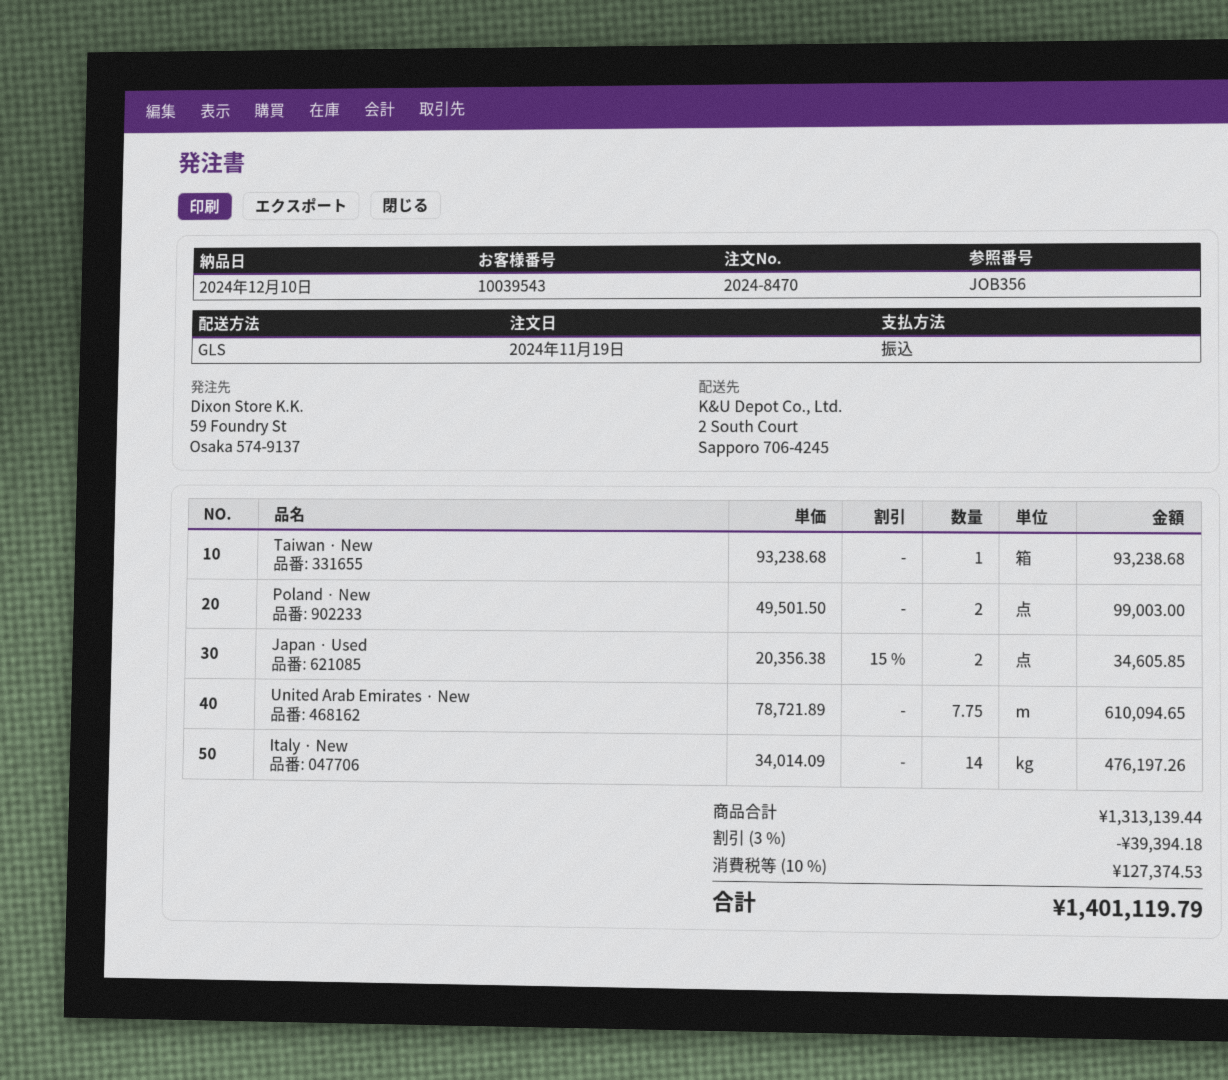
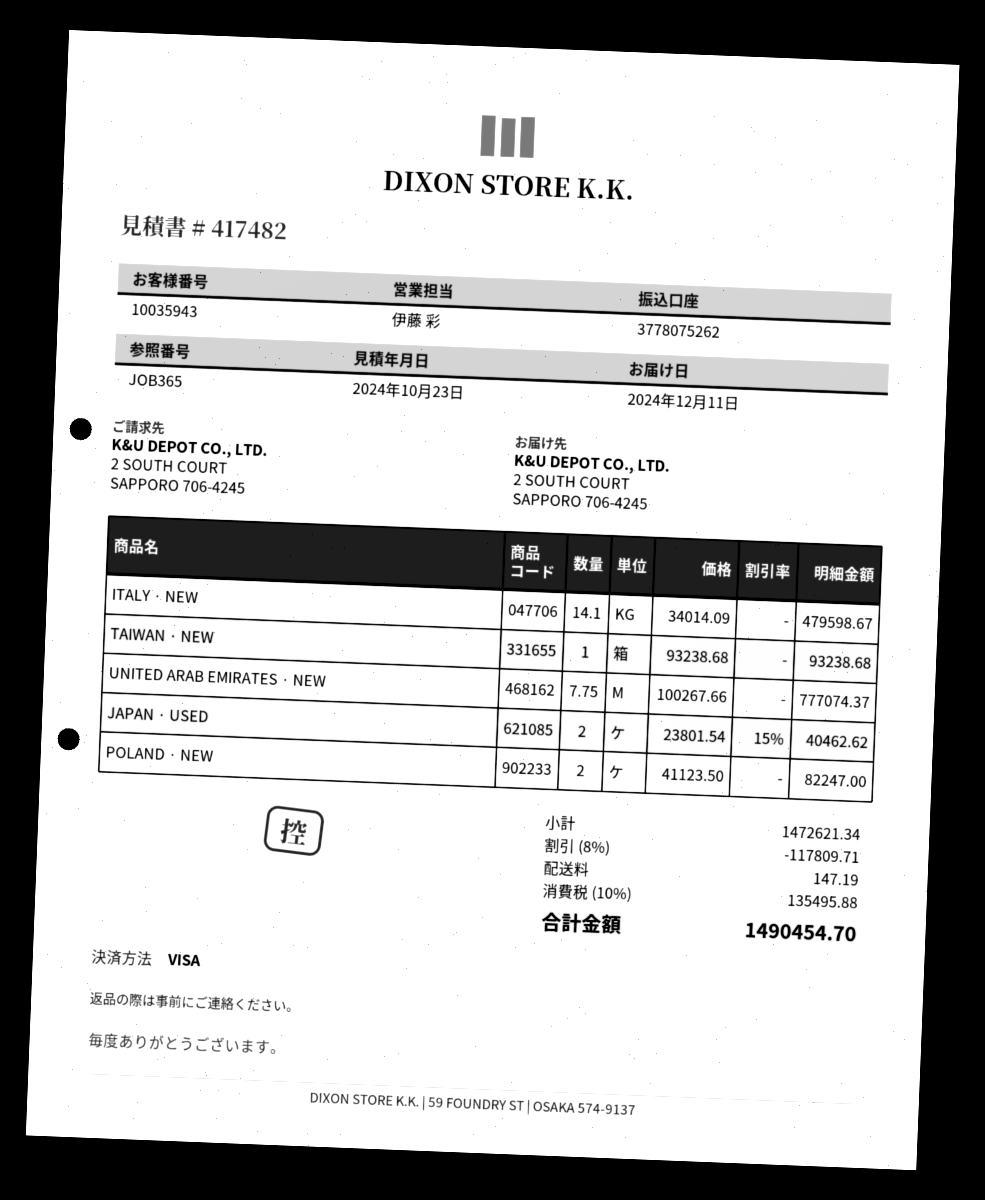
delivery date: 2024-12-10 -> 2024-12-11
customer number: 10039543 -> 10035943
reference: JOB356 -> JOB365
payment method: bank transfer -> Visa
Poland · New: 2 x 49501.50 = 99003.00 -> 2 x 41123.50 = 82247.00
Japan · Used: 2 x 20356.38 - 15% = 34605.85 -> 2 x 23801.54 - 15% = 40462.62
United Arab Emirates · New: 7.75 x 78721.89 = 610094.65 -> 7.75 x 100267.66 = 777074.37
Italy · New: 14 x 34014.09 = 476197.26 -> 14.1 x 34014.09 = 479598.67
subtotal: 1313139.44 -> 1472621.34
discount: 3% = 39394.18 -> 8% = 117809.71
shipping: none -> 147.19
tax: 10% = 127374.53 -> 10% = 135495.88
total: 1401119.79 -> 1490454.70

